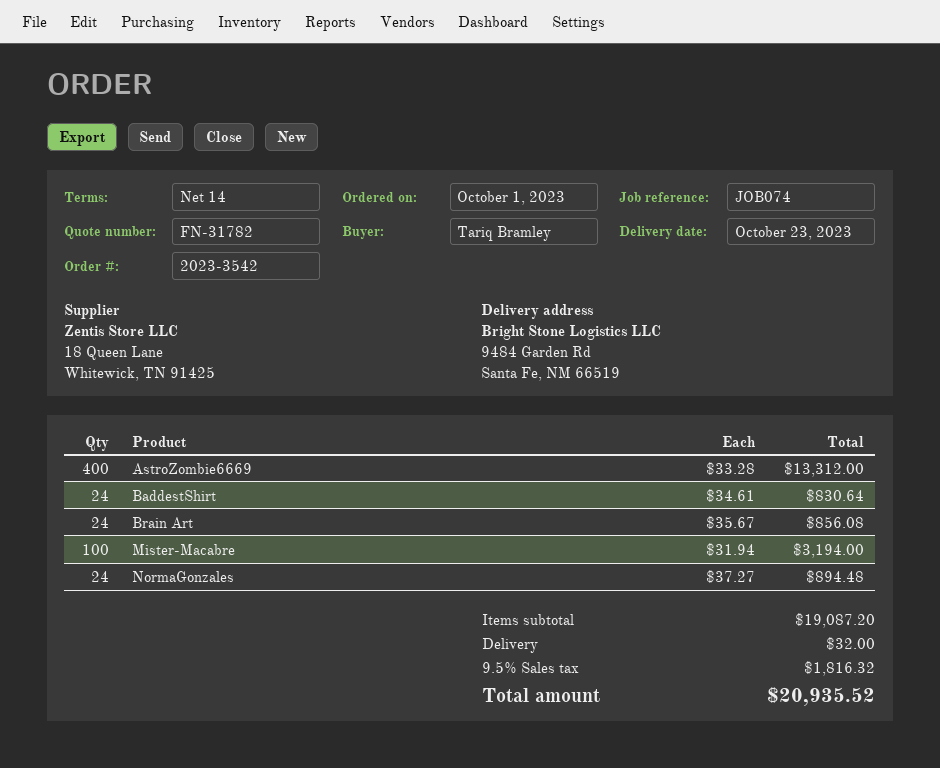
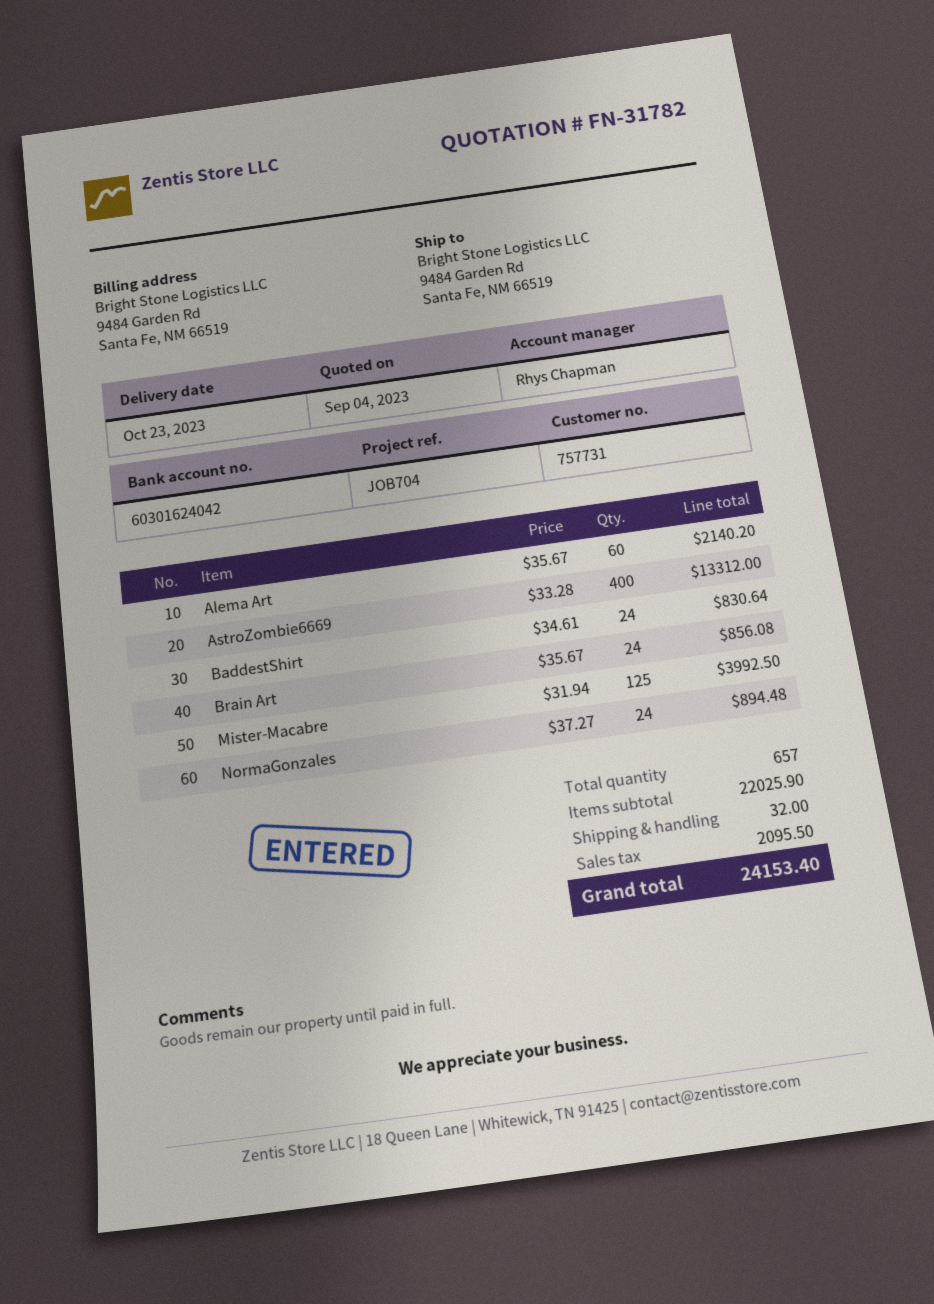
reference: JOB074 -> JOB704
Mister-Macabre: 100 x 31.94 = 3194.00 -> 125 x 31.94 = 3992.50
Alema Art: none -> 60 x 35.67 = 2140.20
subtotal: 19087.20 -> 22025.90
tax: 1816.32 -> 2095.50
total: 20935.52 -> 24153.40

